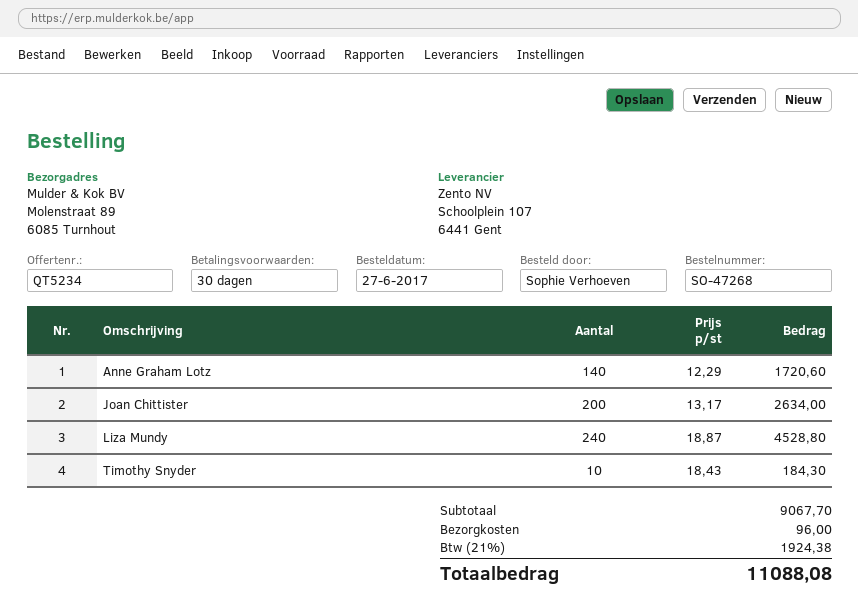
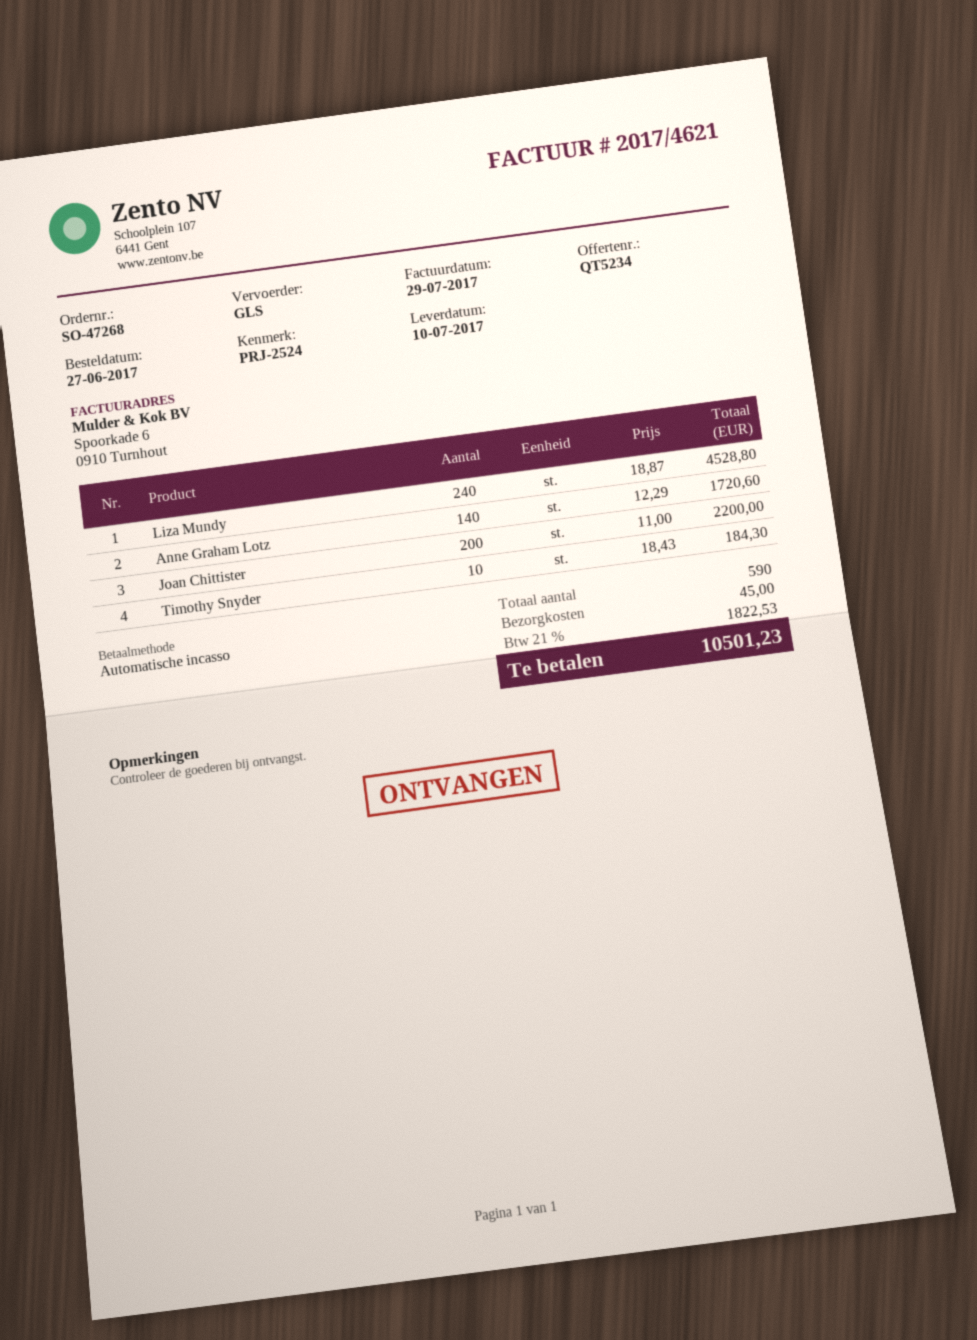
Joan Chittister: 200 x 13.17 = 2634.00 -> 200 x 11.00 = 2200.00
shipping: 96.00 -> 45.00
tax: 21% = 1924.38 -> 21% = 1822.53
total: 11088.08 -> 10501.23

